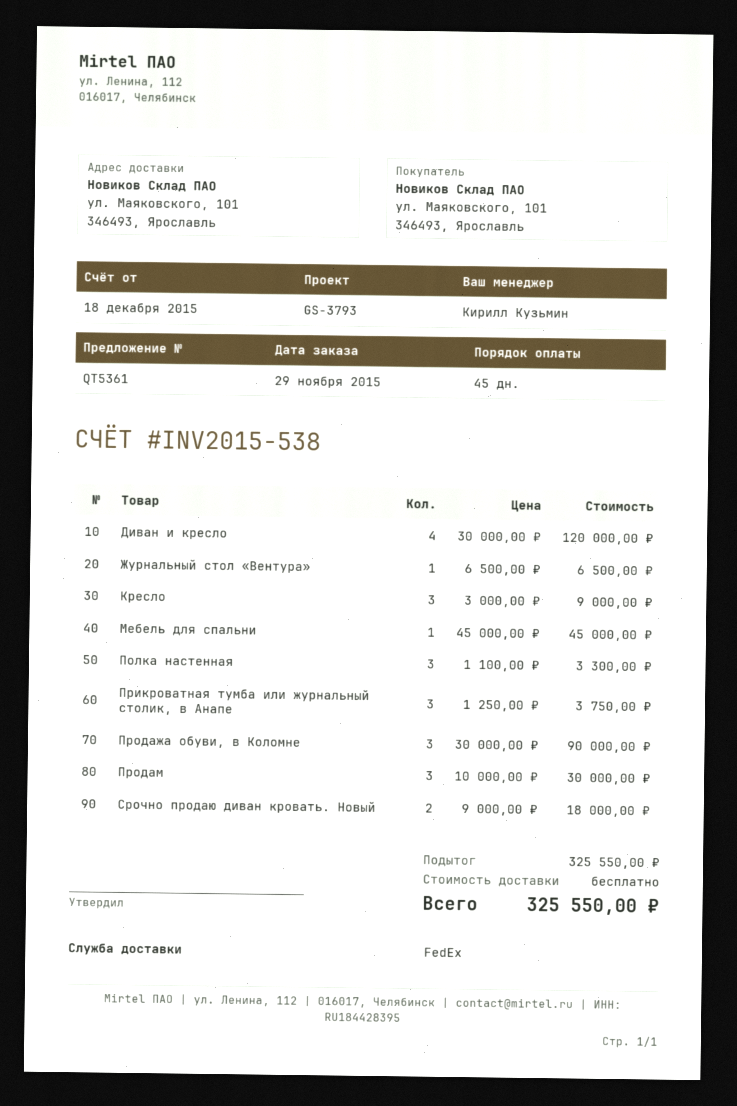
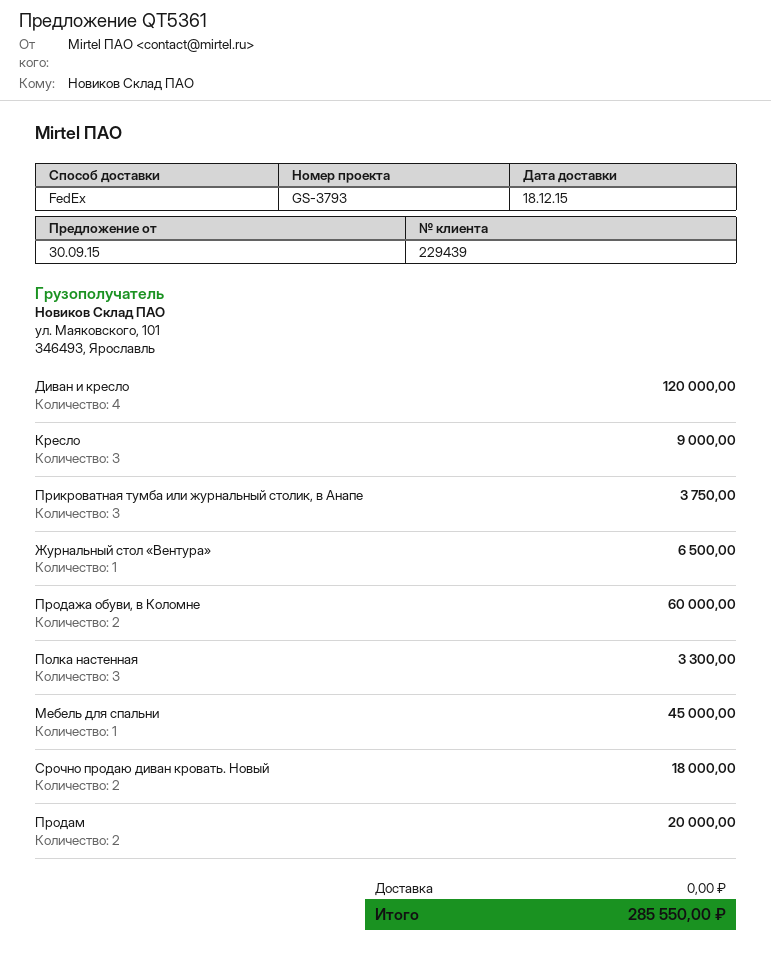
Продажа обуви, в Коломне: 3 for 90000.00 -> 2 for 60000.00
Продам: 3 for 30000.00 -> 2 for 20000.00
total: 325550.00 -> 285550.00

